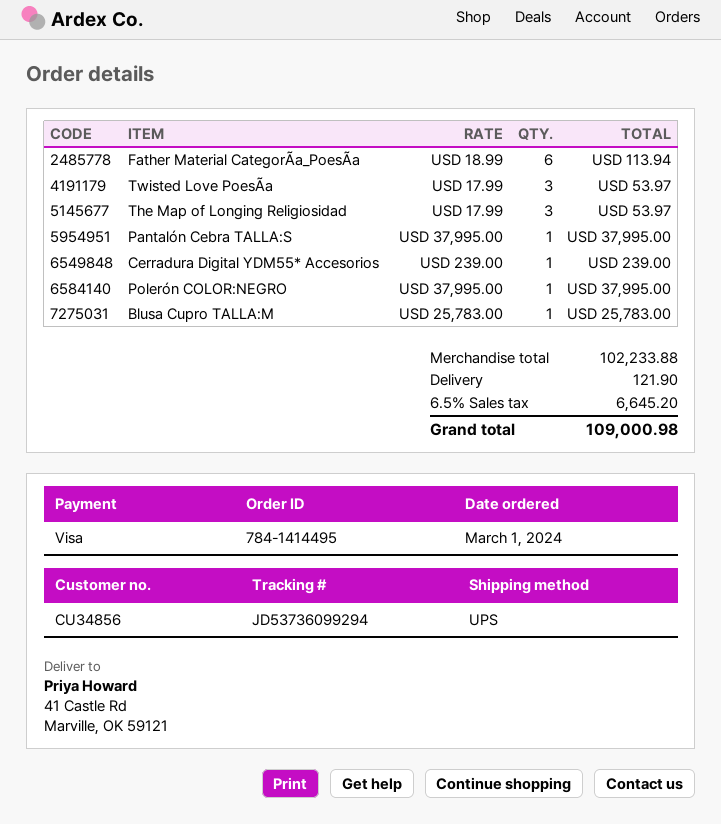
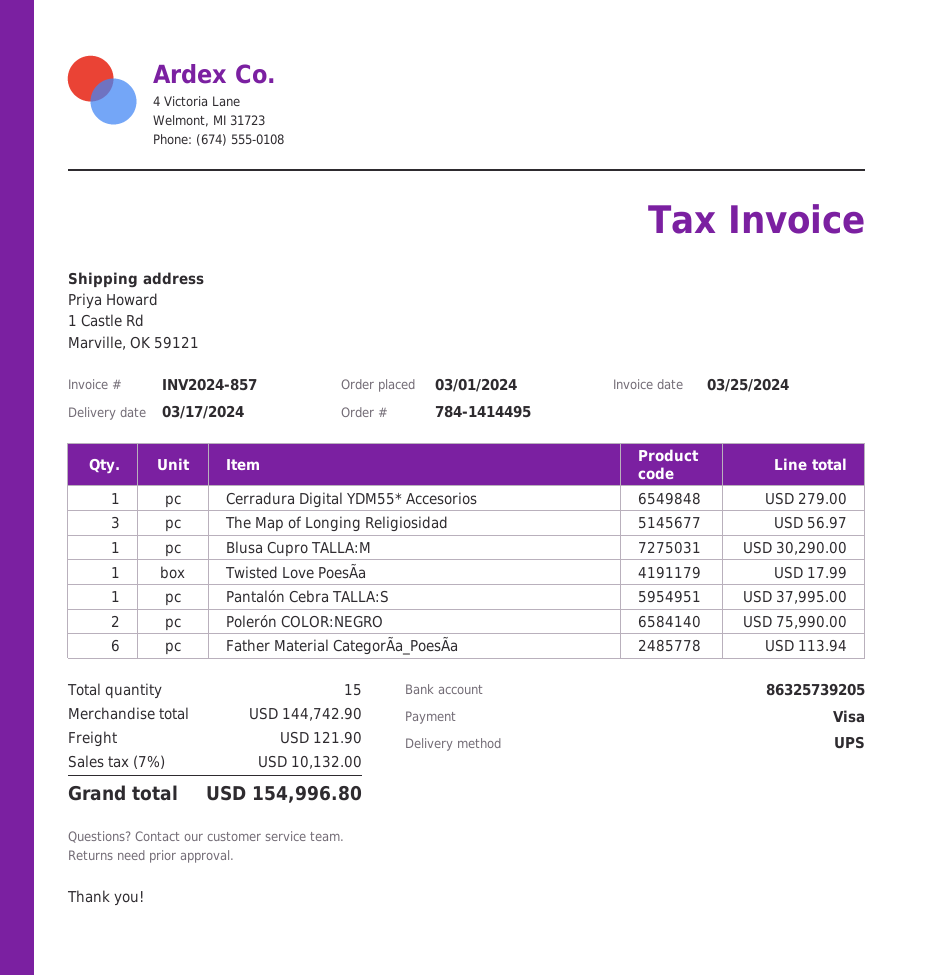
ship to: 41 Castle Rd, Marville, OK 59121 -> 1 Castle Rd, Marville, OK 59121
Twisted Love PoesÃa: 3 for 53.97 -> 1 for 17.99
The Map of Longing Religiosidad: 3 for 53.97 -> 3 for 56.97
Cerradura Digital YDM55* Accesorios: 1 for 239.00 -> 1 for 279.00
Polerón COLOR:NEGRO: 1 for 37995.00 -> 2 for 75990.00
Blusa Cupro TALLA:M: 1 for 25783.00 -> 1 for 30290.00
subtotal: 102233.88 -> 144742.90
tax: 6.5% = 6645.20 -> 7% = 10132.00
total: 109000.98 -> 154996.80

